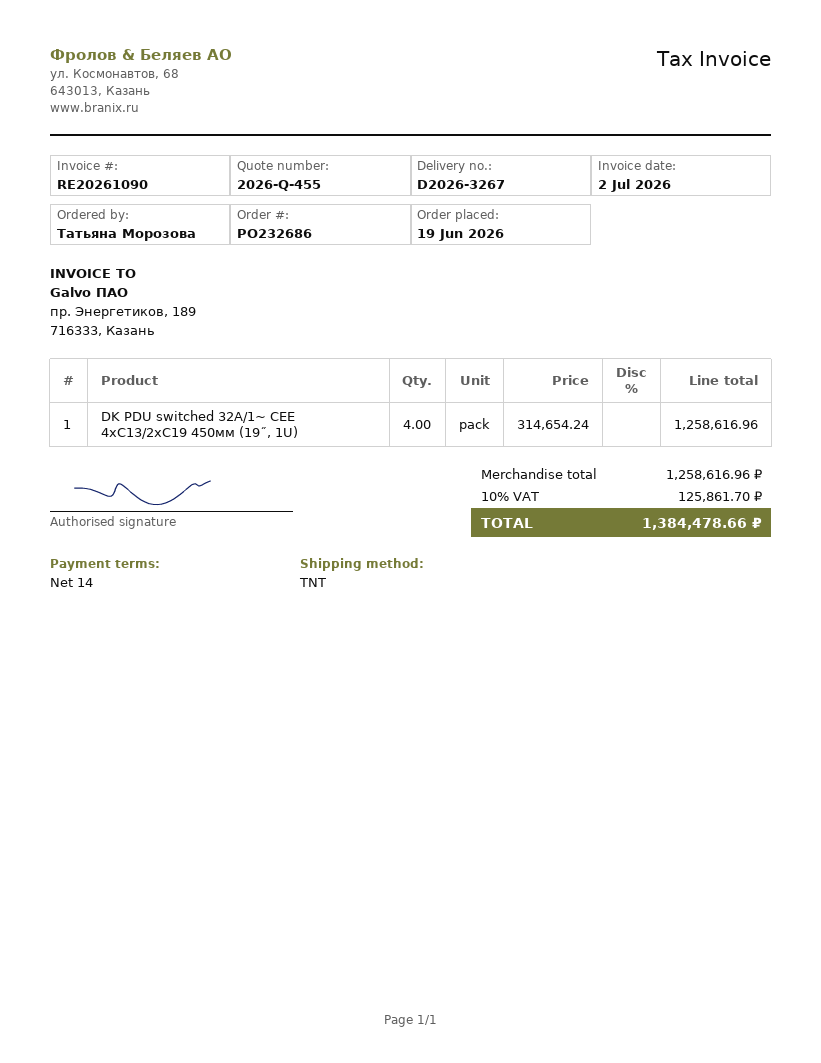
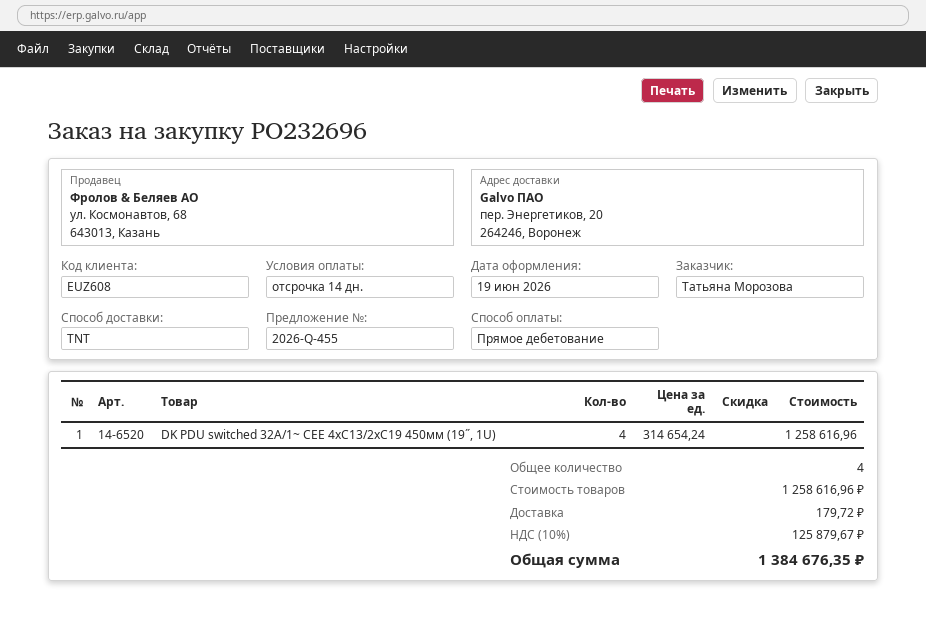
order number: PO232686 -> PO232696
shipping: none -> 179.72
tax: 10% = 125861.70 -> 10% = 125879.67
total: 1384478.66 -> 1384676.35

